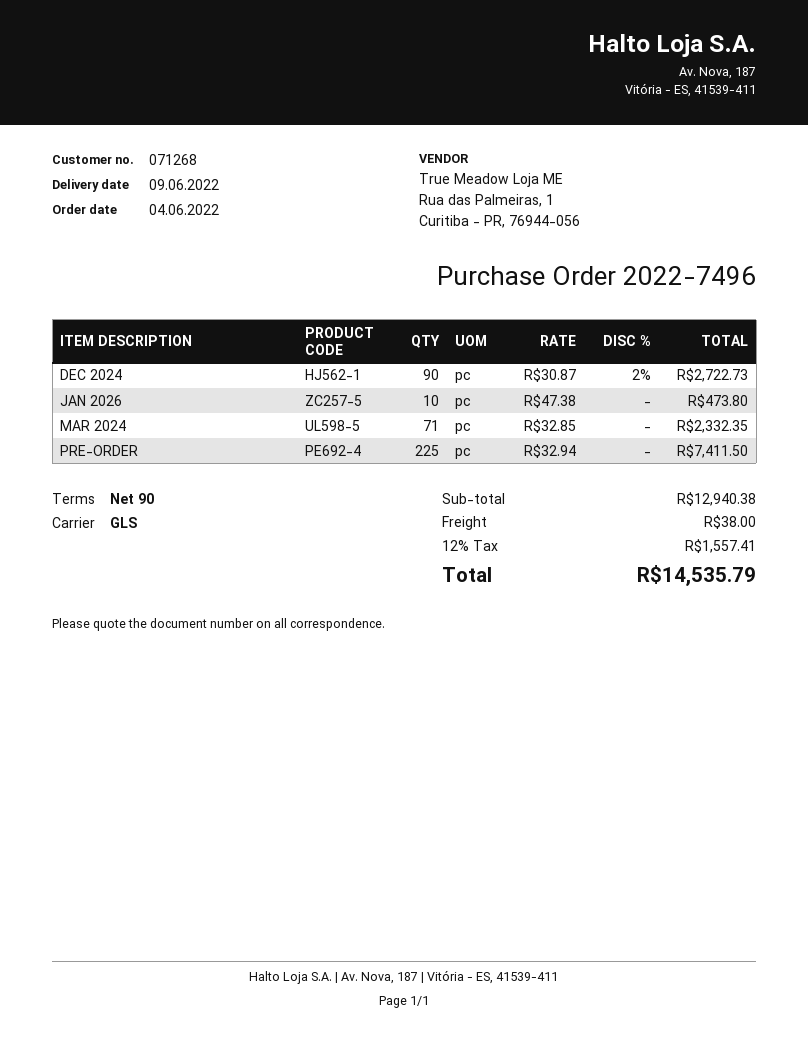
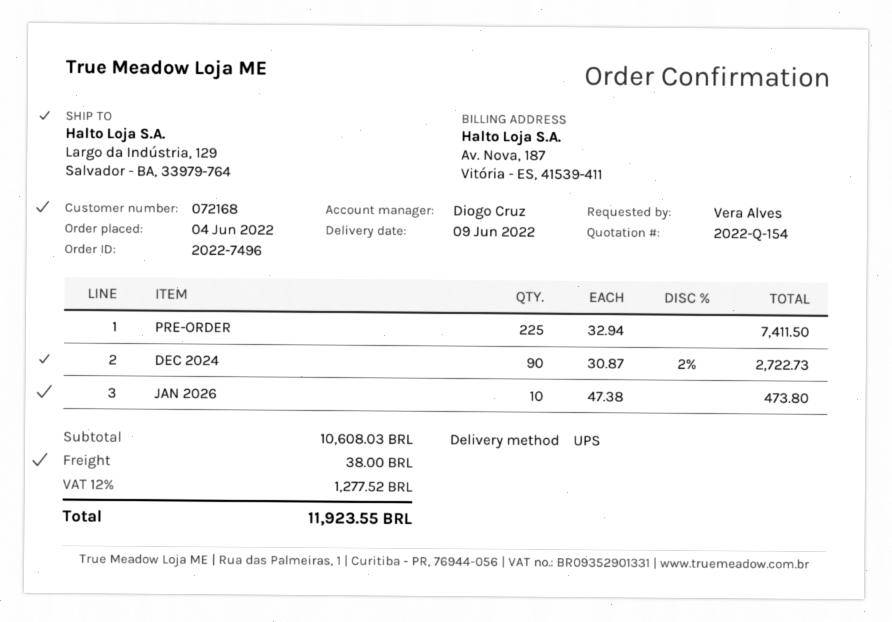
customer number: 071268 -> 072168
shipping method: GLS -> UPS
MAR 2024: 71 x 32.85 = 2332.35 -> none
subtotal: 12940.38 -> 10608.03
tax: 12% = 1557.41 -> 12% = 1277.52
total: 14535.79 -> 11923.55

